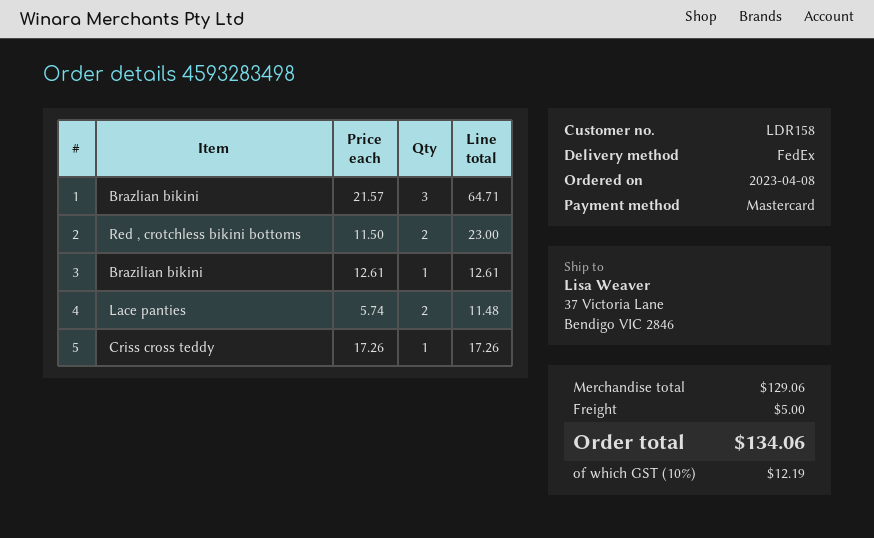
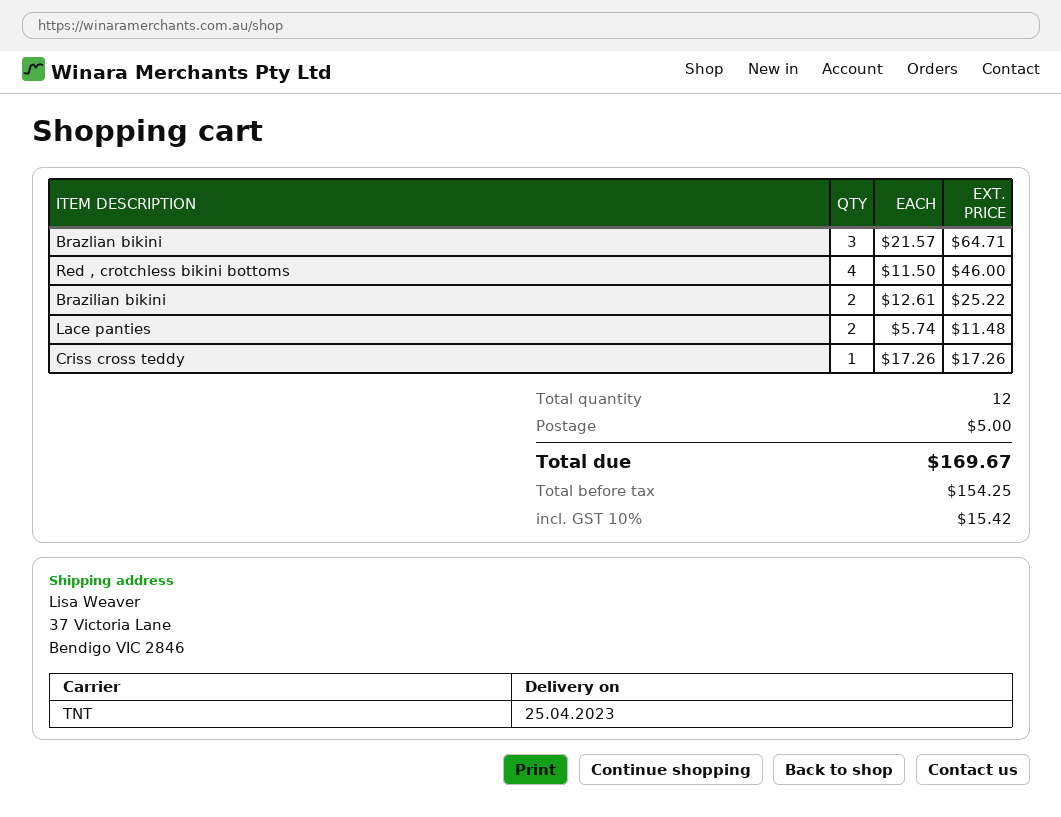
shipping method: FedEx -> TNT
Red , crotchless bikini bottoms: 2 x 11.50 = 23.00 -> 4 x 11.50 = 46.00
Brazilian bikini: 1 x 12.61 = 12.61 -> 2 x 12.61 = 25.22
tax: 10% = 12.19 -> 10% = 15.42
total: 134.06 -> 169.67

